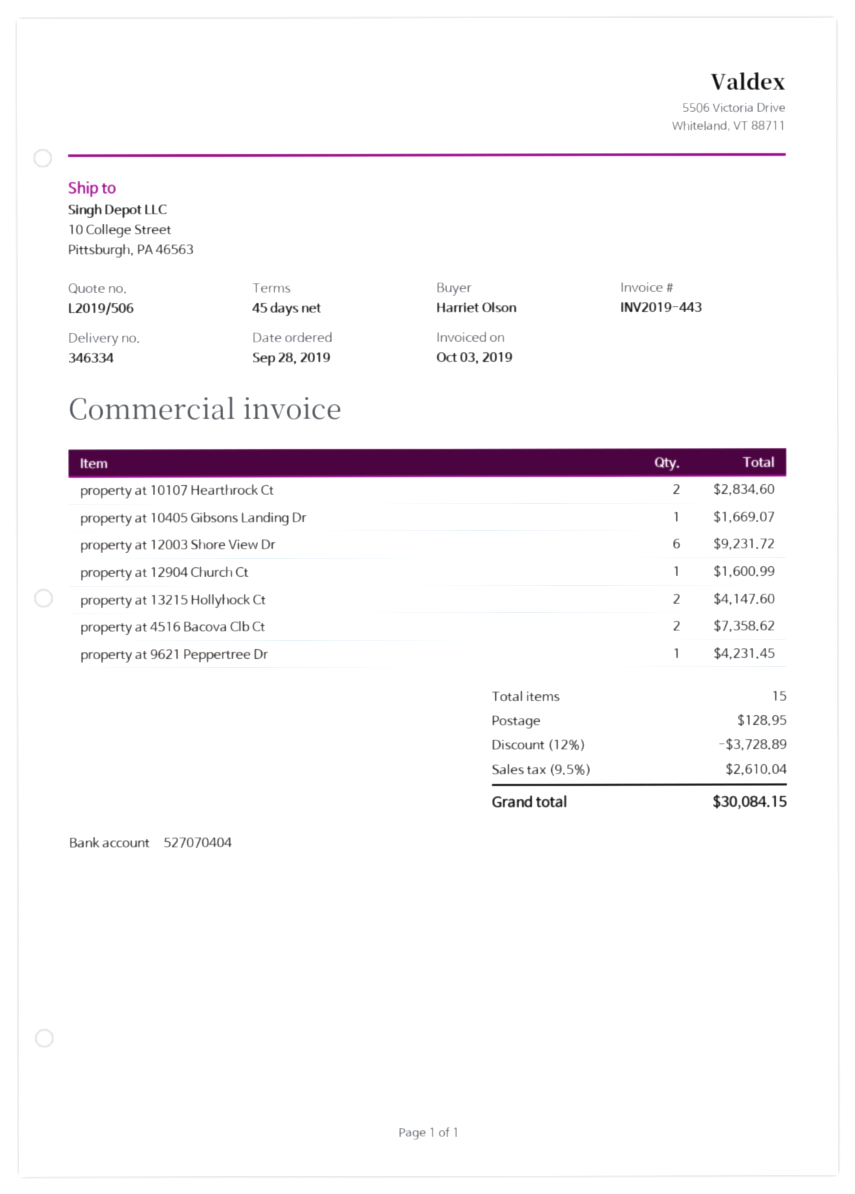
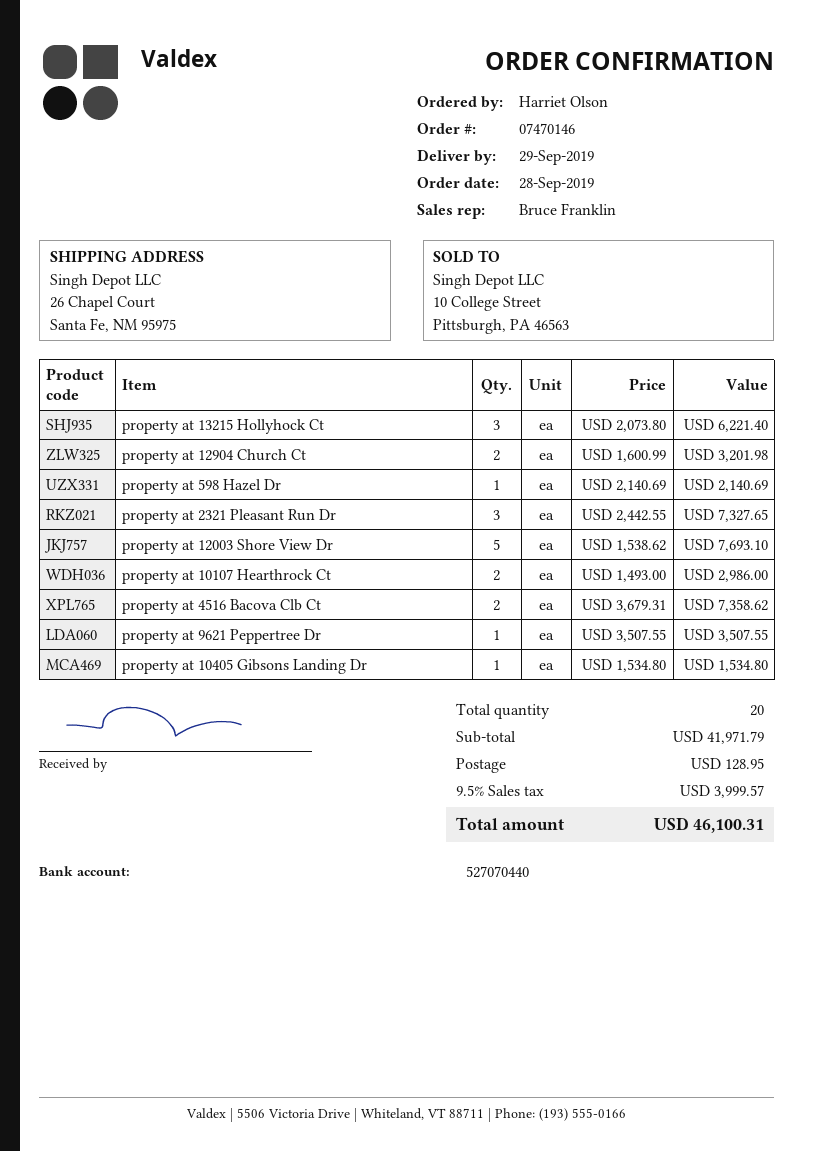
bank account: 527070404 -> 527070440
ship to: 10 College Street, Pittsburgh, PA 46563 -> 26 Chapel Court, Santa Fe, NM 95975
property at 10107 Hearthrock Ct: 2 for 2834.60 -> 2 for 2986.00
property at 10405 Gibsons Landing Dr: 1 for 1669.07 -> 1 for 1534.80
property at 12003 Shore View Dr: 6 for 9231.72 -> 5 for 7693.10
property at 12904 Church Ct: 1 for 1600.99 -> 2 for 3201.98
property at 13215 Hollyhock Ct: 2 for 4147.60 -> 3 for 6221.40
property at 9621 Peppertree Dr: 1 for 4231.45 -> 1 for 3507.55
property at 598 Hazel Dr: none -> 1 for 2140.69
property at 2321 Pleasant Run Dr: none -> 3 for 7327.65
total quantity: 15 -> 20
discount: 12% = 3728.89 -> none
tax: 9.5% = 2610.04 -> 9.5% = 3999.57
total: 30084.15 -> 46100.31

